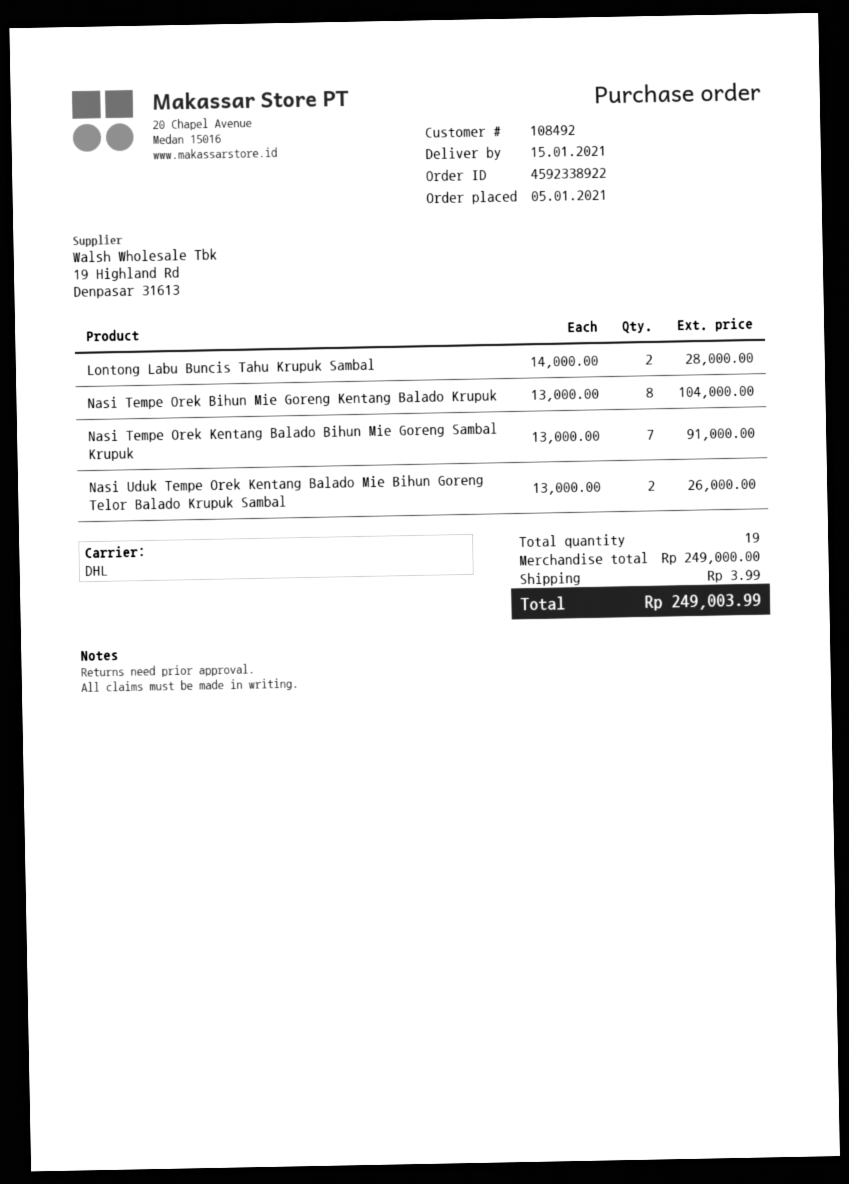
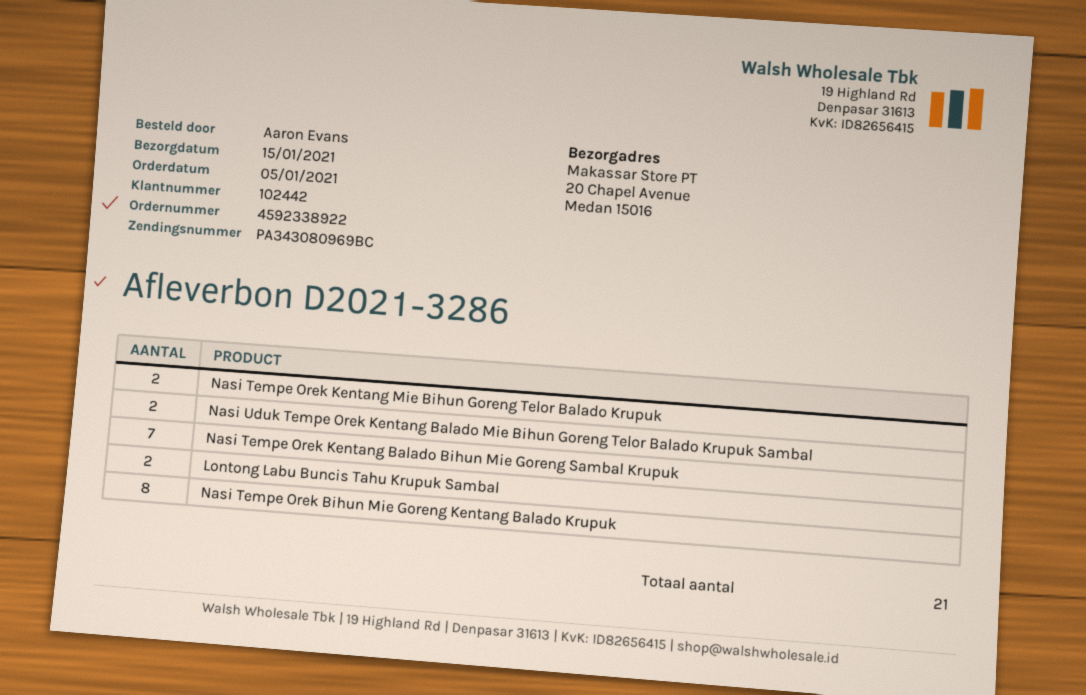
customer number: 108492 -> 102442
Nasi Tempe Orek Kentang Mie Bihun Goreng Telor Balado Krupuk: none -> 2
total quantity: 19 -> 21

